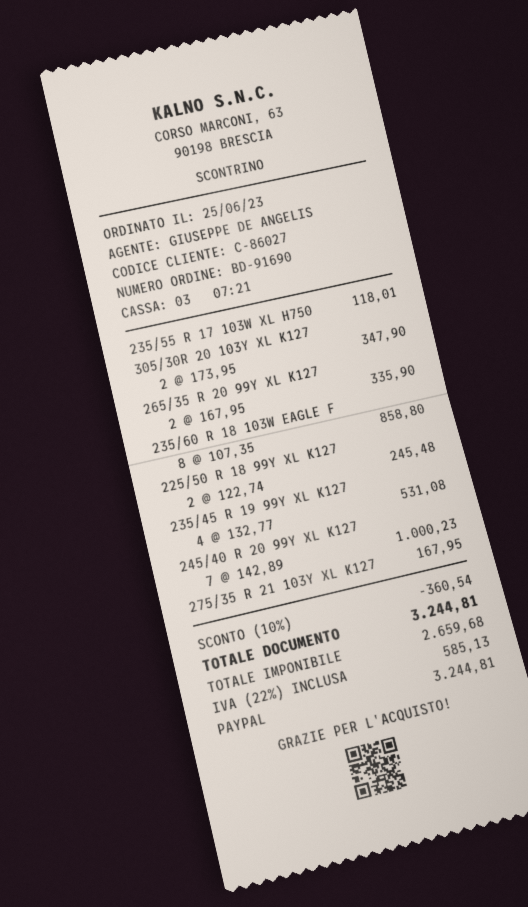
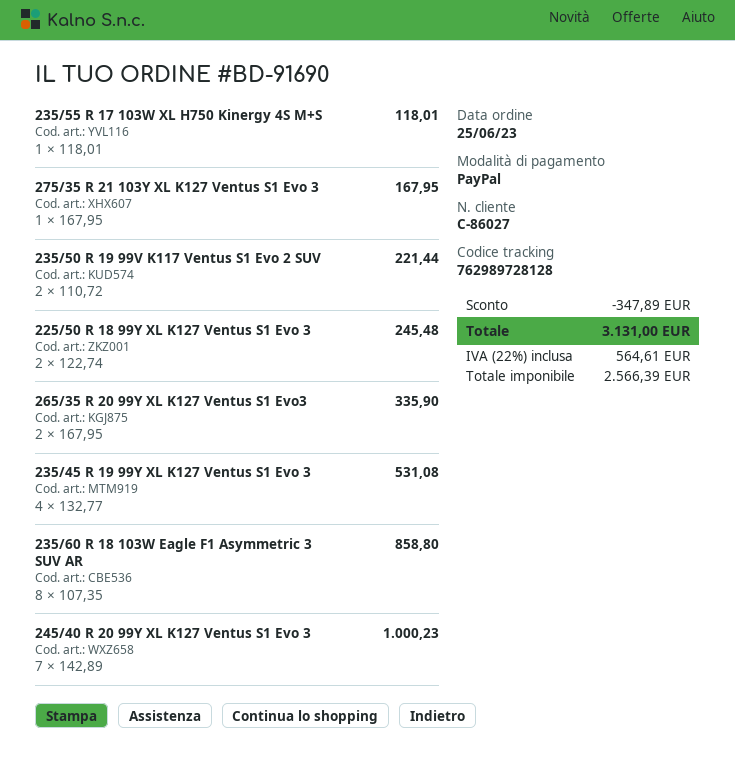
305/30R 20 103Y XL K127: 2 x 173.95 = 347.90 -> none
235/50 R 19 99V K117 Ventus S1 Evo 2 SUV: none -> 2 x 110.72 = 221.44
discount: 360.54 -> 347.89
net: 2659.68 -> 2566.39
tax: 22% = 585.13 -> 22% = 564.61
total: 3244.81 -> 3131.00

